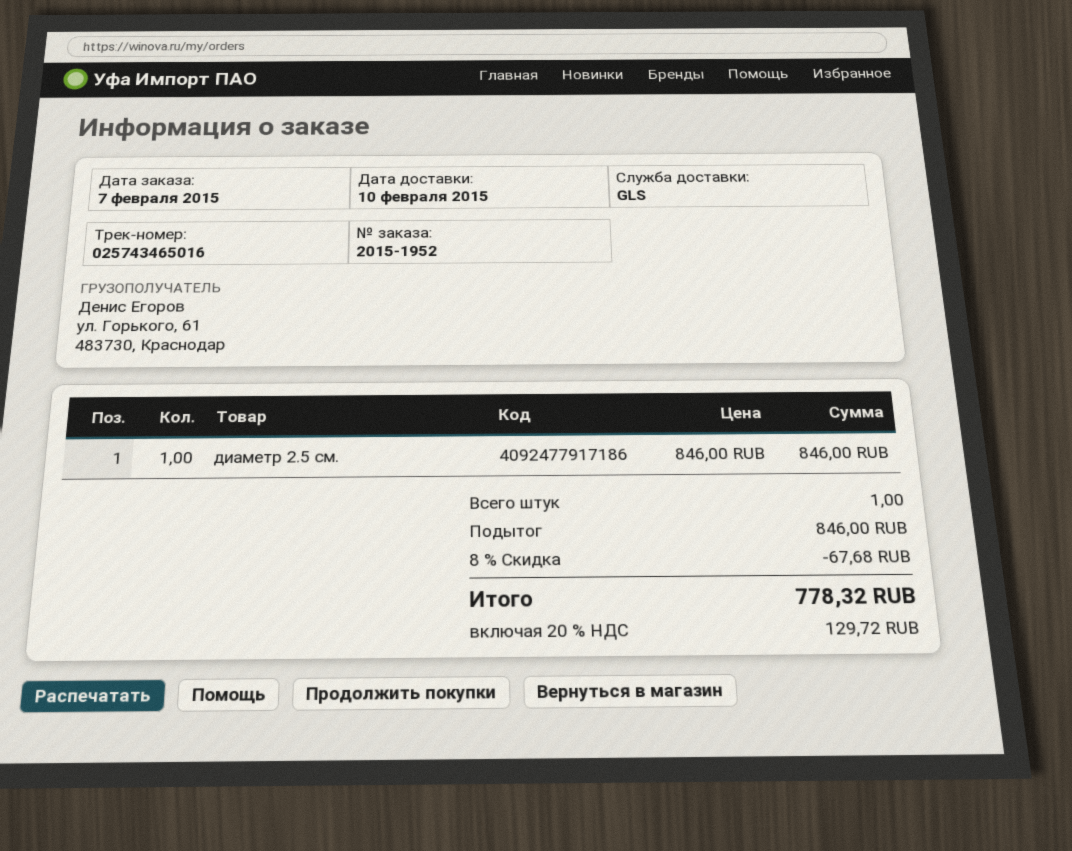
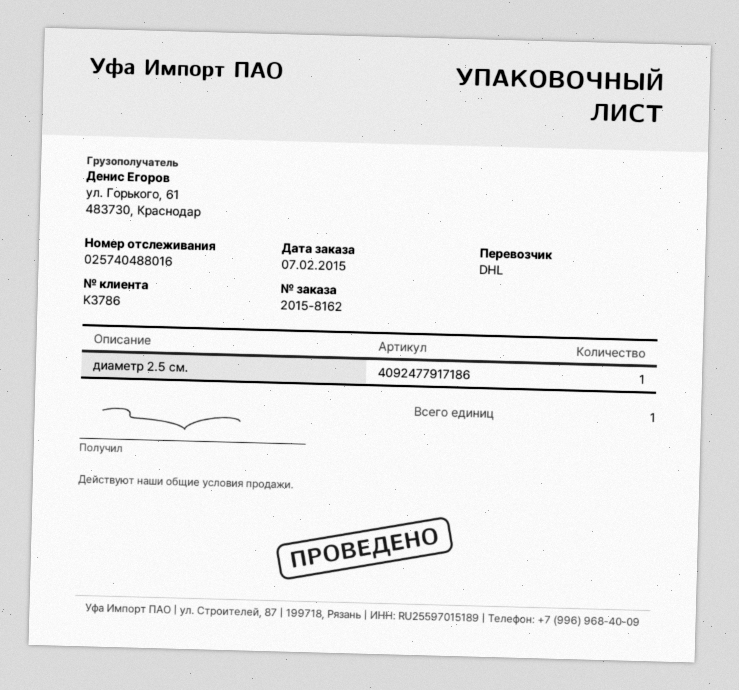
order number: 2015-1952 -> 2015-8162
shipping method: GLS -> DHL
tracking number: 025743465016 -> 025740488016

